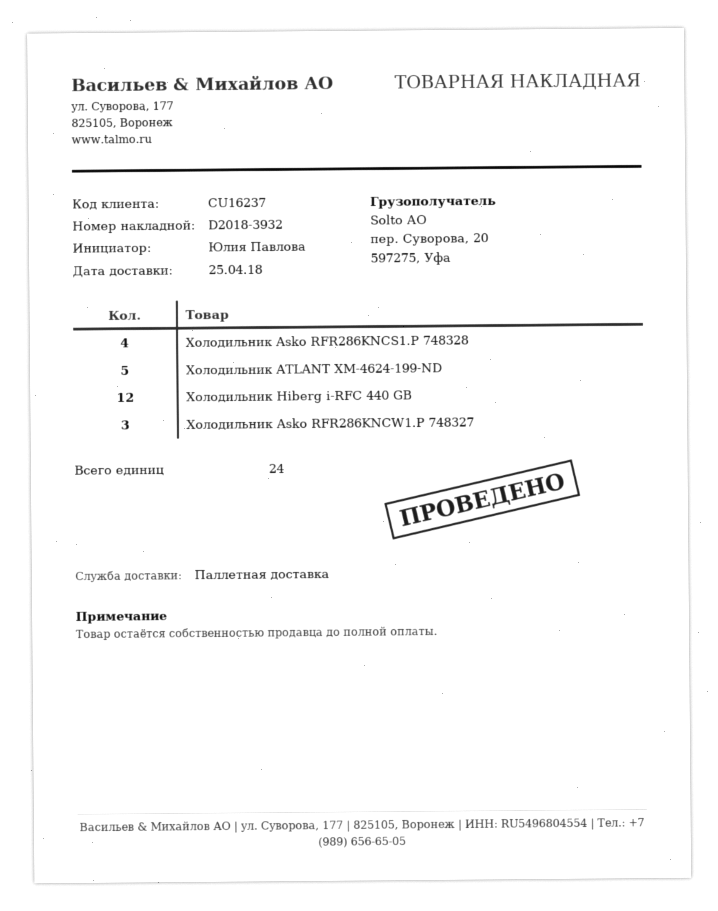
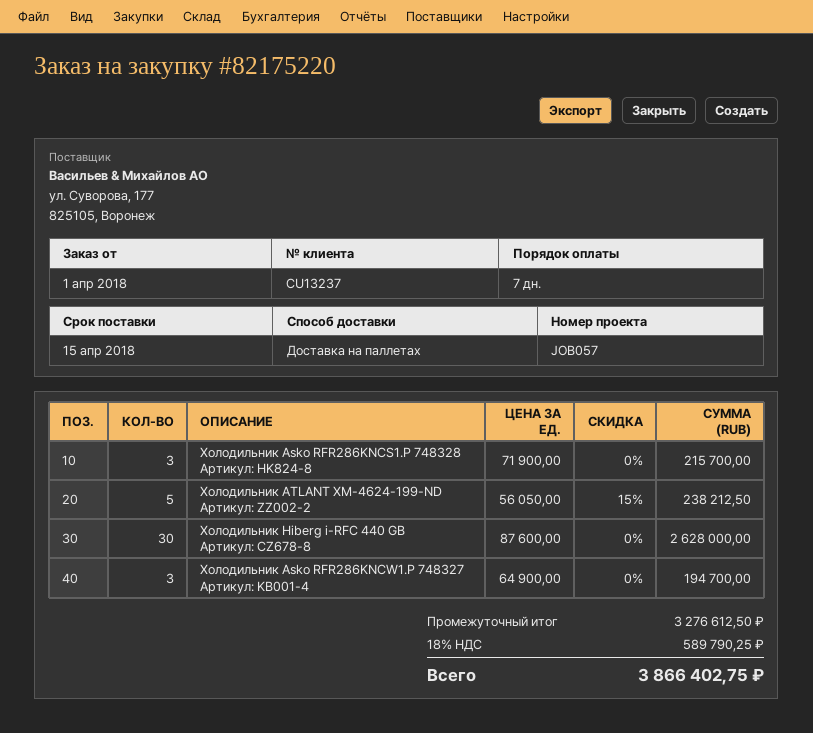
delivery date: 2018-04-25 -> 2018-04-15
customer number: CU16237 -> CU13237
Холодильник Asko RFR286KNCS1.P 748328: 4 -> 3
Холодильник Hiberg i-RFC 440 GB: 12 -> 30

